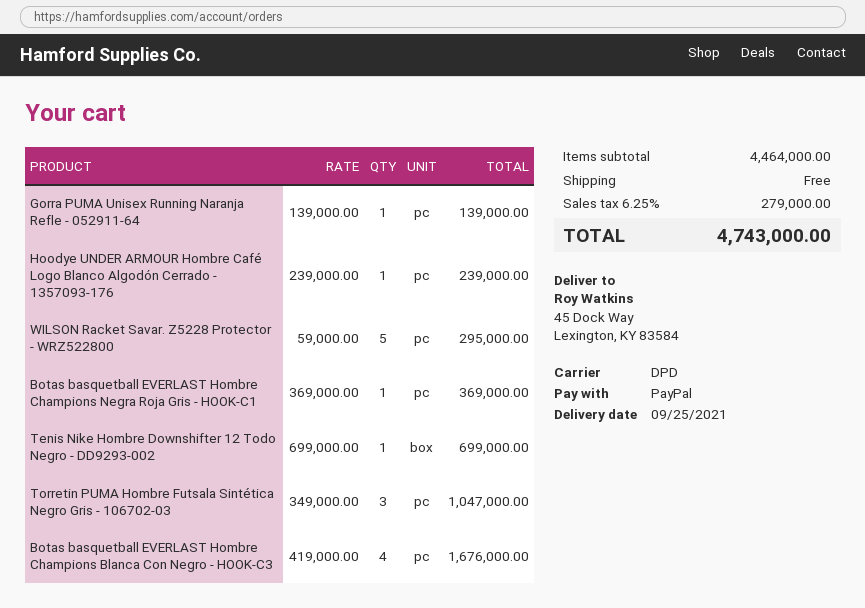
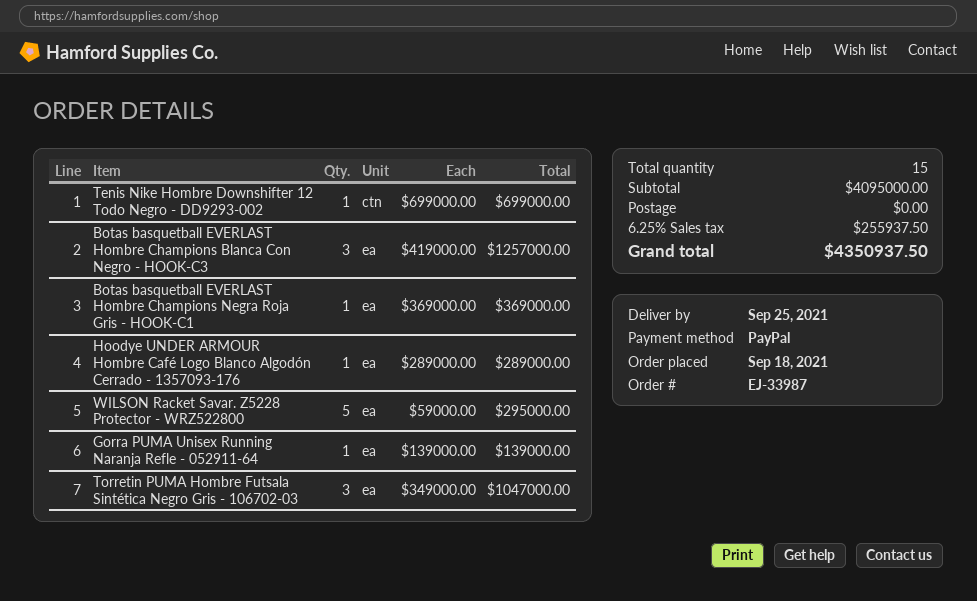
Hoodye UNDER ARMOUR Hombre Café Logo Blanco Algodón Cerrado - 1357093-176: 1 x 239000.00 = 239000.00 -> 1 x 289000.00 = 289000.00
Botas basquetball EVERLAST Hombre Champions Blanca Con Negro - HOOK-C3: 4 x 419000.00 = 1676000.00 -> 3 x 419000.00 = 1257000.00
subtotal: 4464000.00 -> 4095000.00
tax: 6.25% = 279000.00 -> 6.25% = 255937.50
total: 4743000.00 -> 4350937.50

